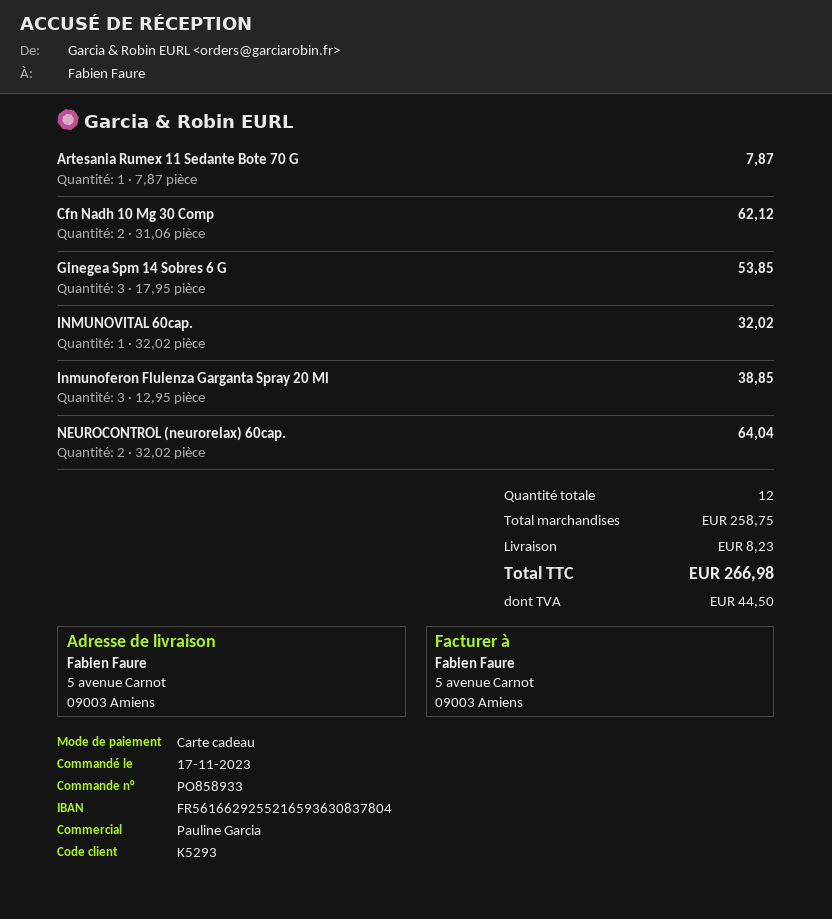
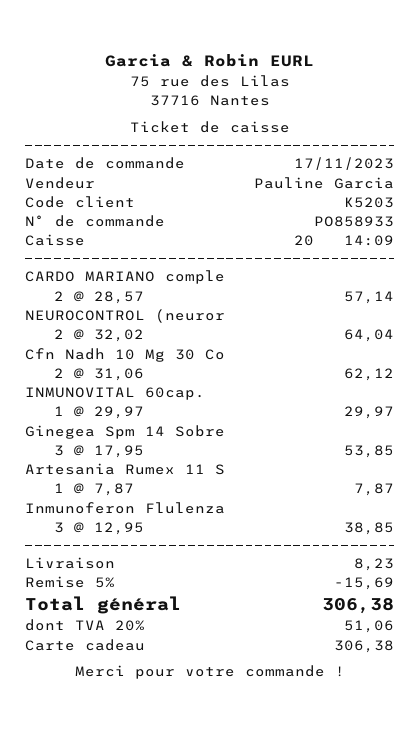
customer number: K5293 -> K5203
INMUNOVITAL 60cap.: 1 x 32.02 = 32.02 -> 1 x 29.97 = 29.97
CARDO MARIANO comple: none -> 2 x 28.57 = 57.14
discount: none -> 5% = 15.69
tax: 44.50 -> 51.06
total: 266.98 -> 306.38

